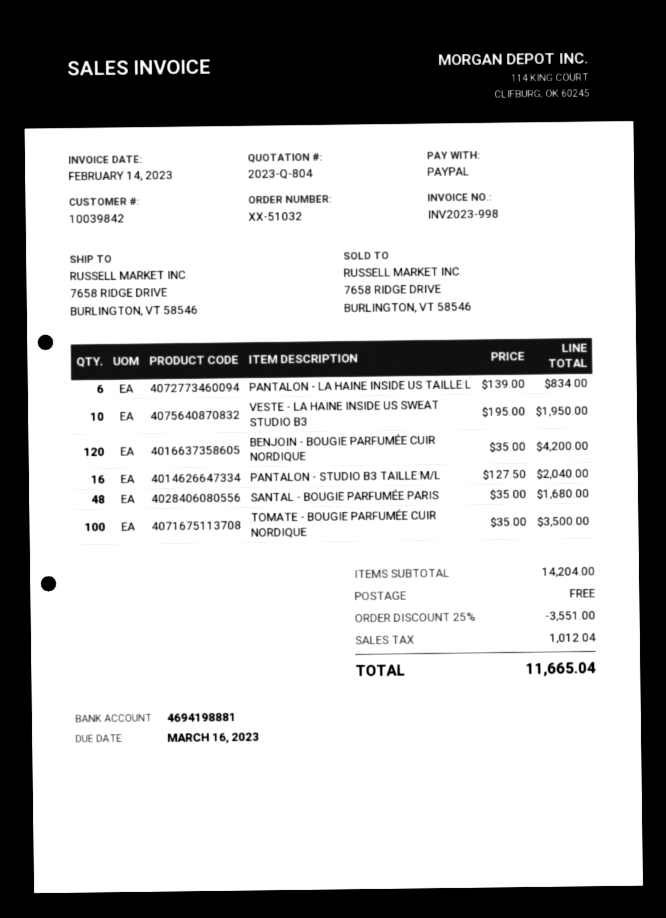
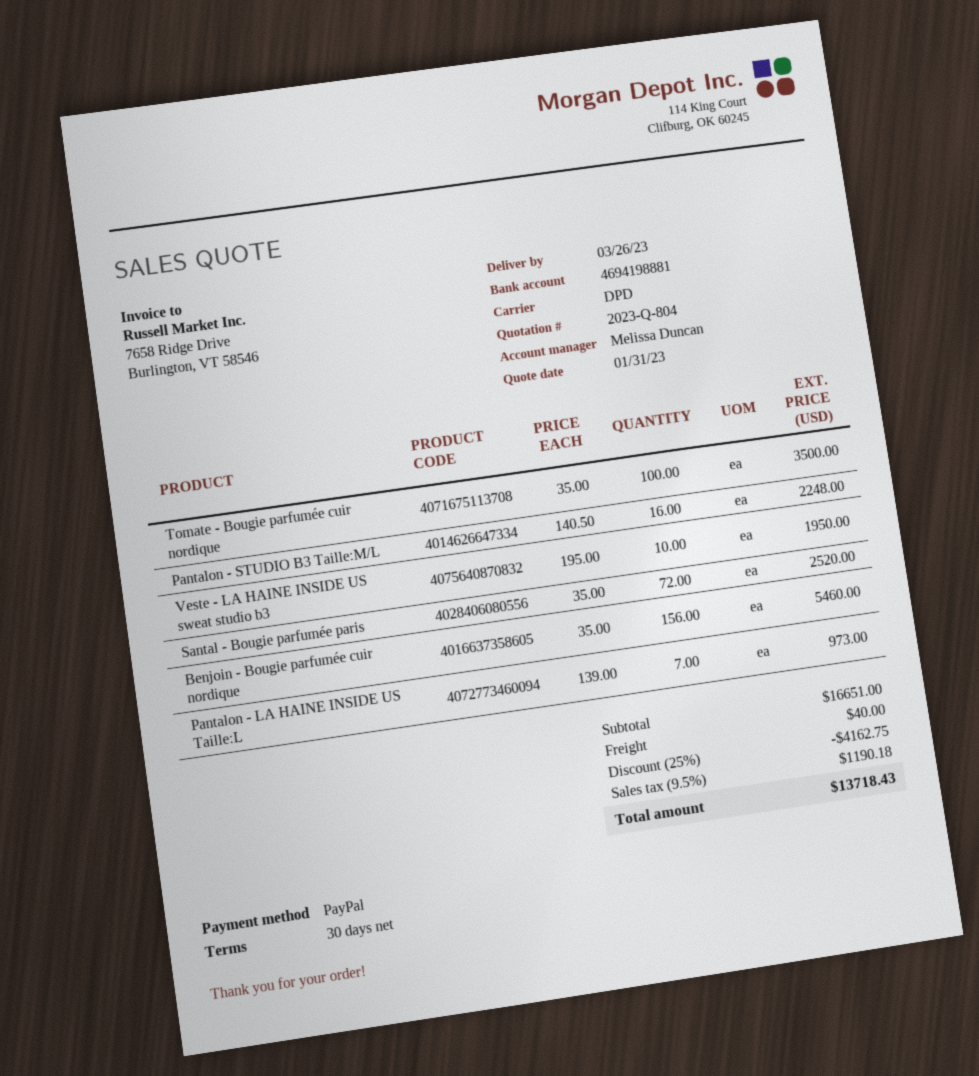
PANTALON - LA HAINE INSIDE US TAILLE:L: 6 x 139.00 = 834.00 -> 7 x 139.00 = 973.00
BENJOIN - BOUGIE PARFUMÉE CUIR NORDIQUE: 120 x 35.00 = 4200.00 -> 156 x 35.00 = 5460.00
PANTALON - STUDIO B3 TAILLE:M/L: 16 x 127.50 = 2040.00 -> 16 x 140.50 = 2248.00
SANTAL - BOUGIE PARFUMÉE PARIS: 48 x 35.00 = 1680.00 -> 72 x 35.00 = 2520.00
subtotal: 14204.00 -> 16651.00
discount: 25% = 3551.00 -> 25% = 4162.75
shipping: 0.00 -> 40.00
tax: 1012.04 -> 1190.18
total: 11665.04 -> 13718.43

